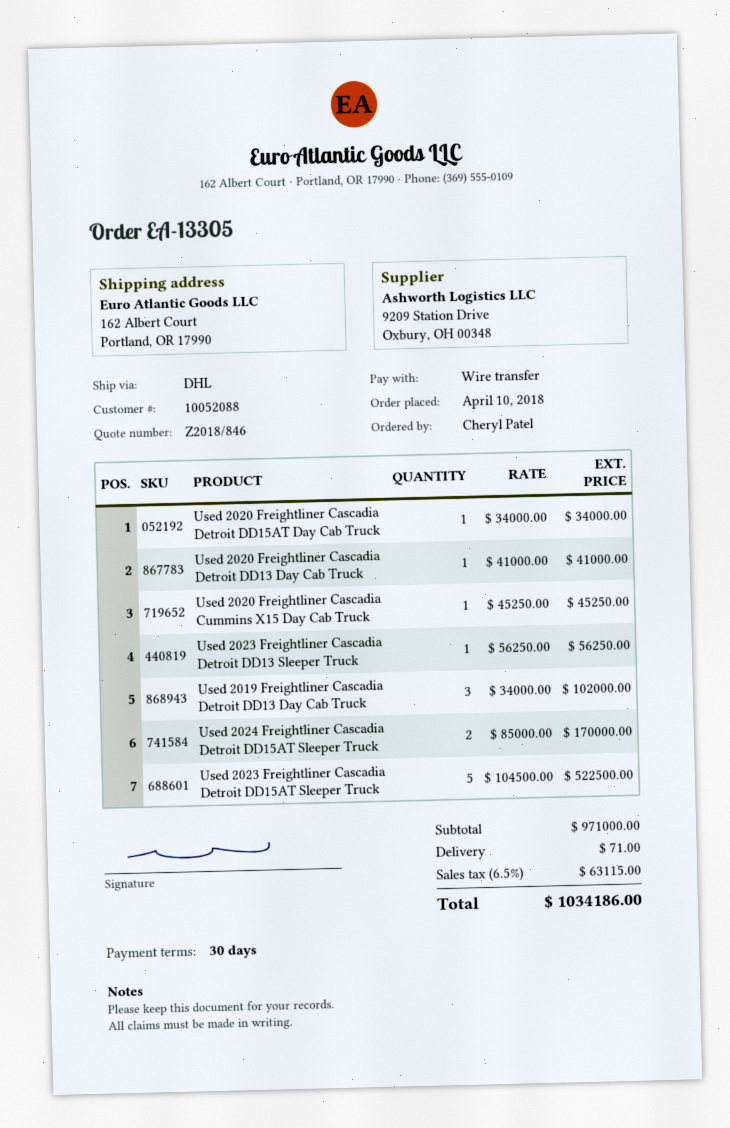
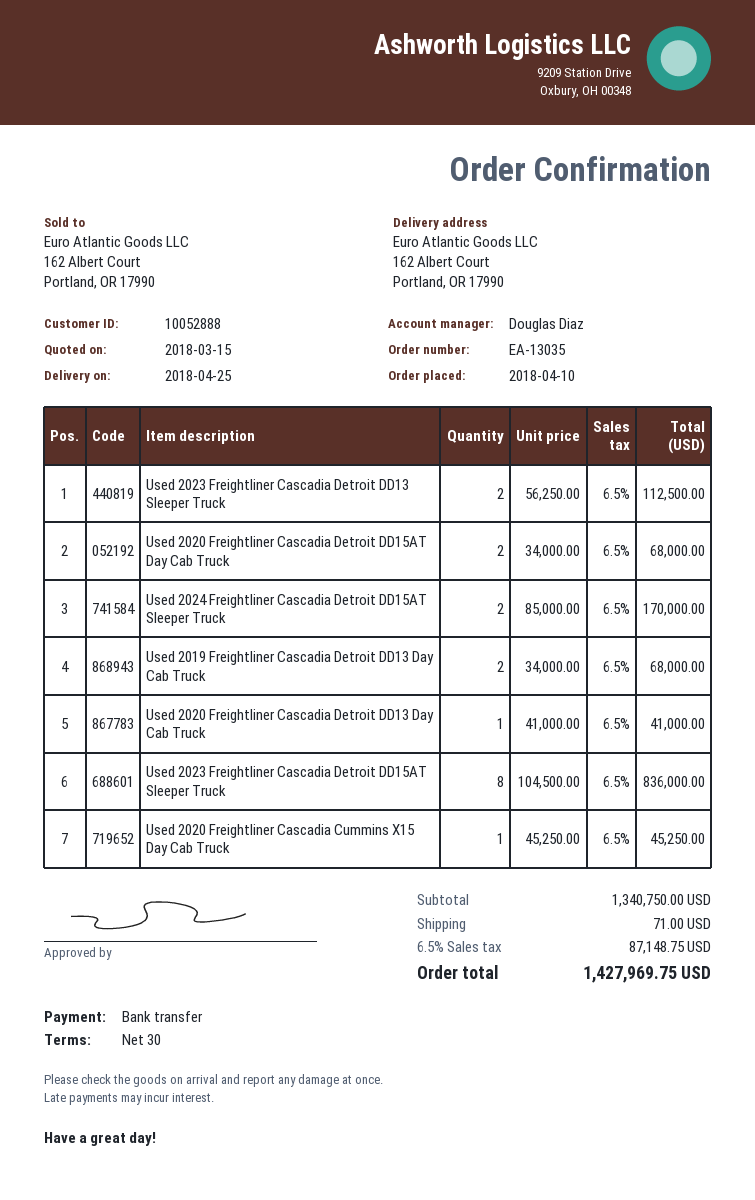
order number: EA-13305 -> EA-13035
customer number: 10052088 -> 10052888
Used 2020 Freightliner Cascadia Detroit DD15AT Day Cab Truck: 1 x 34000.00 = 34000.00 -> 2 x 34000.00 = 68000.00
Used 2023 Freightliner Cascadia Detroit DD13 Sleeper Truck: 1 x 56250.00 = 56250.00 -> 2 x 56250.00 = 112500.00
Used 2019 Freightliner Cascadia Detroit DD13 Day Cab Truck: 3 x 34000.00 = 102000.00 -> 2 x 34000.00 = 68000.00
Used 2023 Freightliner Cascadia Detroit DD15AT Sleeper Truck: 5 x 104500.00 = 522500.00 -> 8 x 104500.00 = 836000.00
subtotal: 971000.00 -> 1340750.00
tax: 6.5% = 63115.00 -> 6.5% = 87148.75
total: 1034186.00 -> 1427969.75

